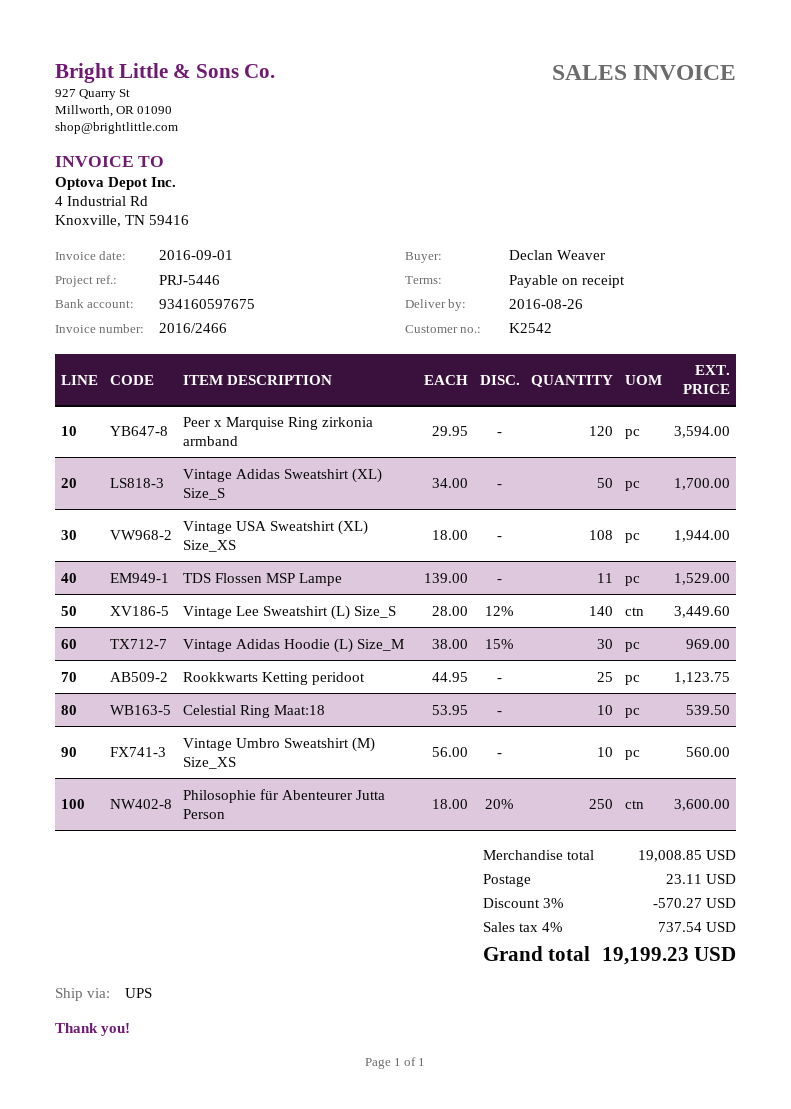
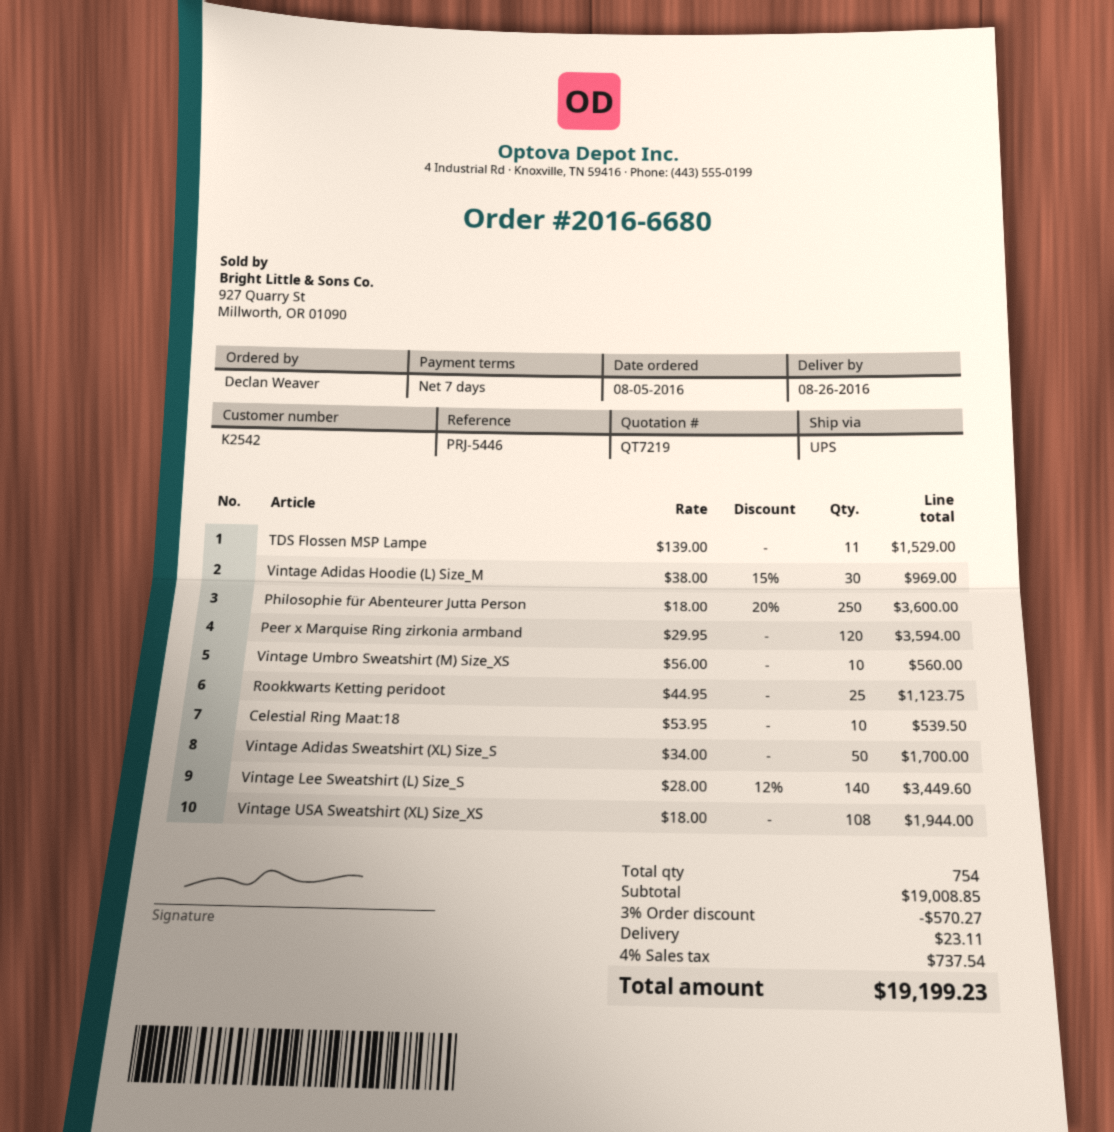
payment terms: on receipt -> 7 days

